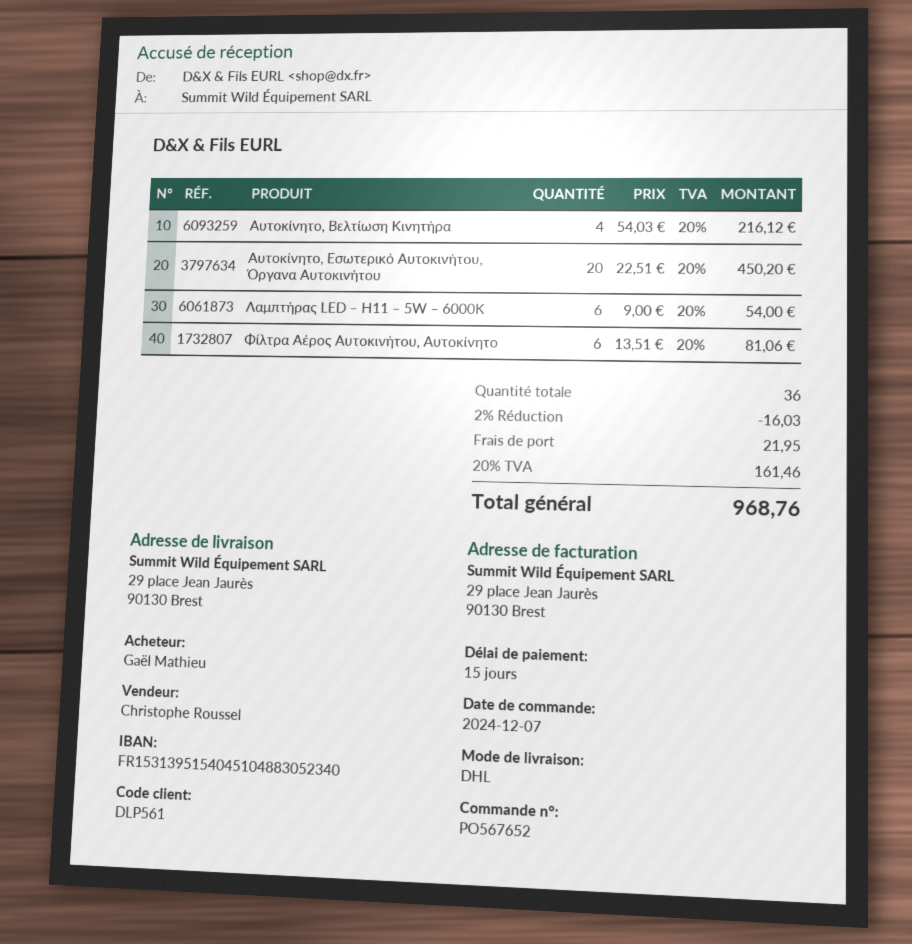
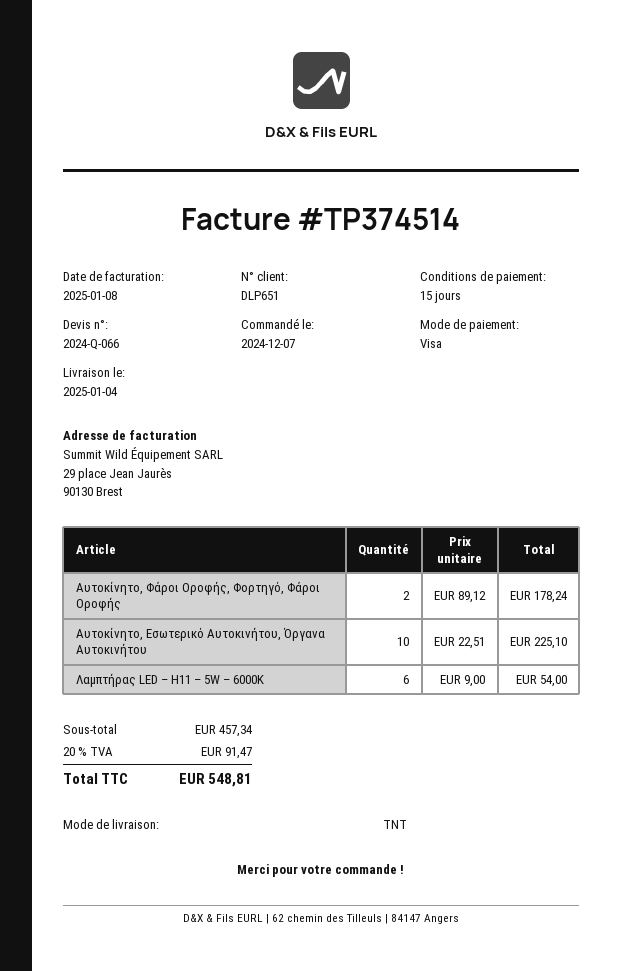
customer number: DLP561 -> DLP651
shipping method: DHL -> TNT
Αυτοκίνητο, Βελτίωση Κινητήρα: 4 x 54.03 = 216.12 -> none
Αυτοκίνητο, Εσωτερικό Αυτοκινήτου, Όργανα Αυτοκινήτου: 20 x 22.51 = 450.20 -> 10 x 22.51 = 225.10
Φίλτρα Αέρος Αυτοκινήτου, Αυτοκίνητο: 6 x 13.51 = 81.06 -> none
Αυτοκίνητο, Φάροι Οροφής, Φορτηγό, Φάροι Οροφής: none -> 2 x 89.12 = 178.24
discount: 2% = 16.03 -> none
shipping: 21.95 -> none
tax: 20% = 161.46 -> 20% = 91.47
total: 968.76 -> 548.81

